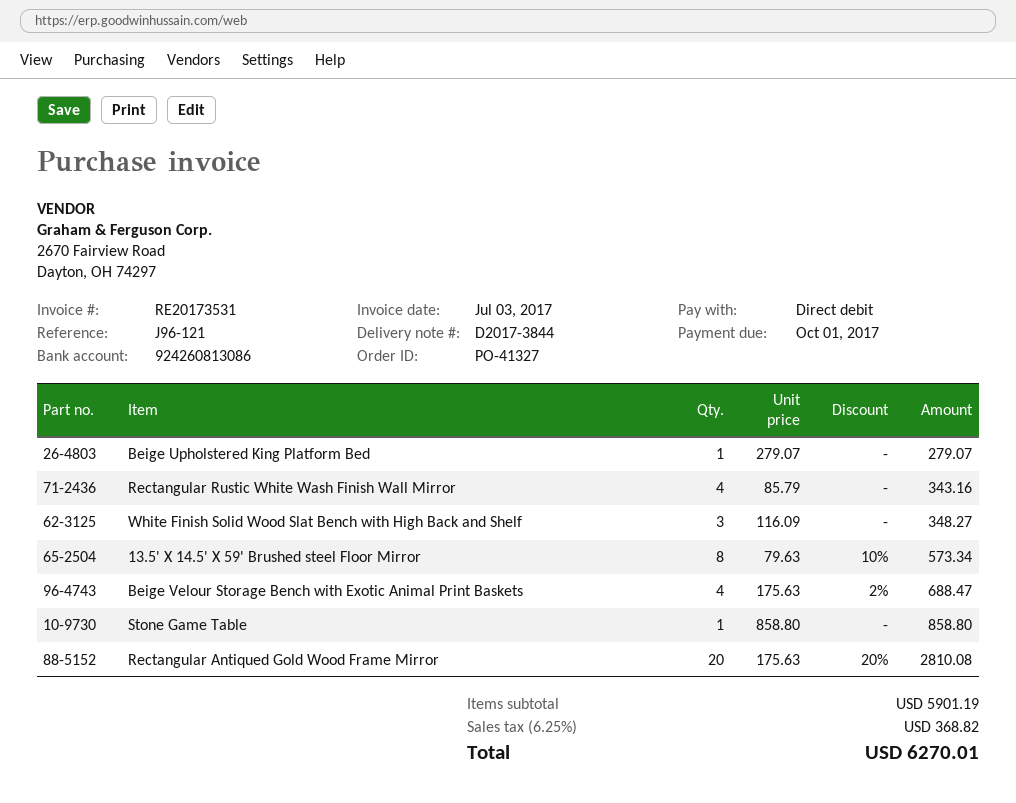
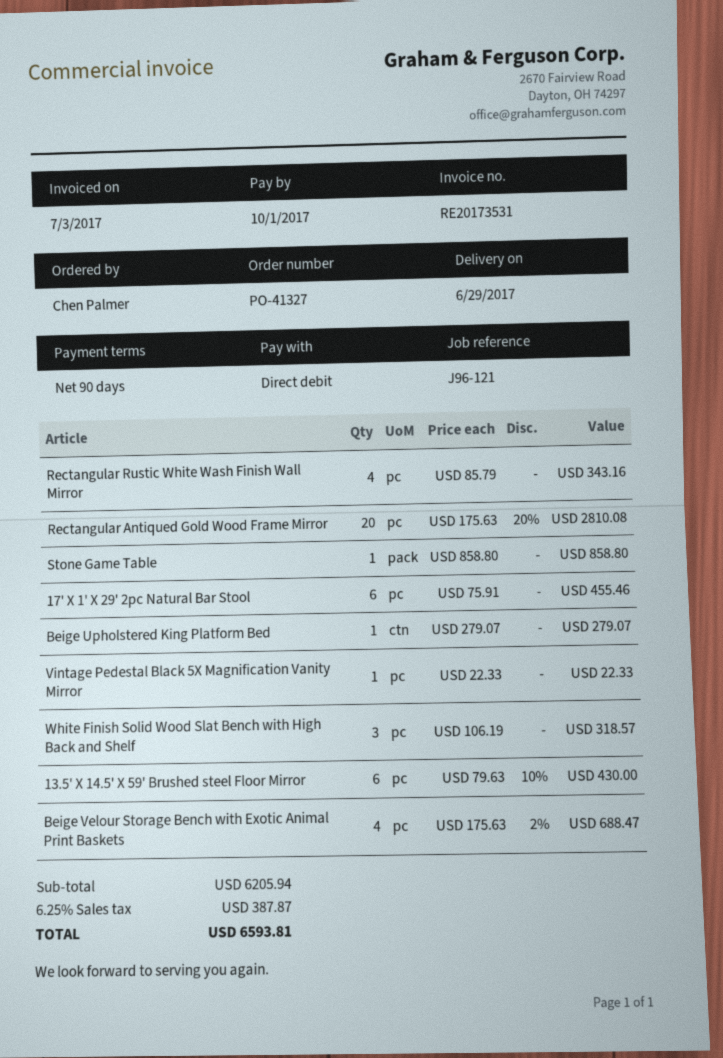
White Finish Solid Wood Slat Bench with High Back and Shelf: 3 x 116.09 = 348.27 -> 3 x 106.19 = 318.57
13.5' X 14.5' X 59' Brushed steel Floor Mirror: 8 x 79.63 - 10% = 573.34 -> 6 x 79.63 - 10% = 430.00
17' X 1' X 29' 2pc Natural Bar Stool: none -> 6 x 75.91 = 455.46
Vintage Pedestal Black 5X Magnification Vanity Mirror: none -> 1 x 22.33 = 22.33
subtotal: 5901.19 -> 6205.94
tax: 6.25% = 368.82 -> 6.25% = 387.87
total: 6270.01 -> 6593.81

